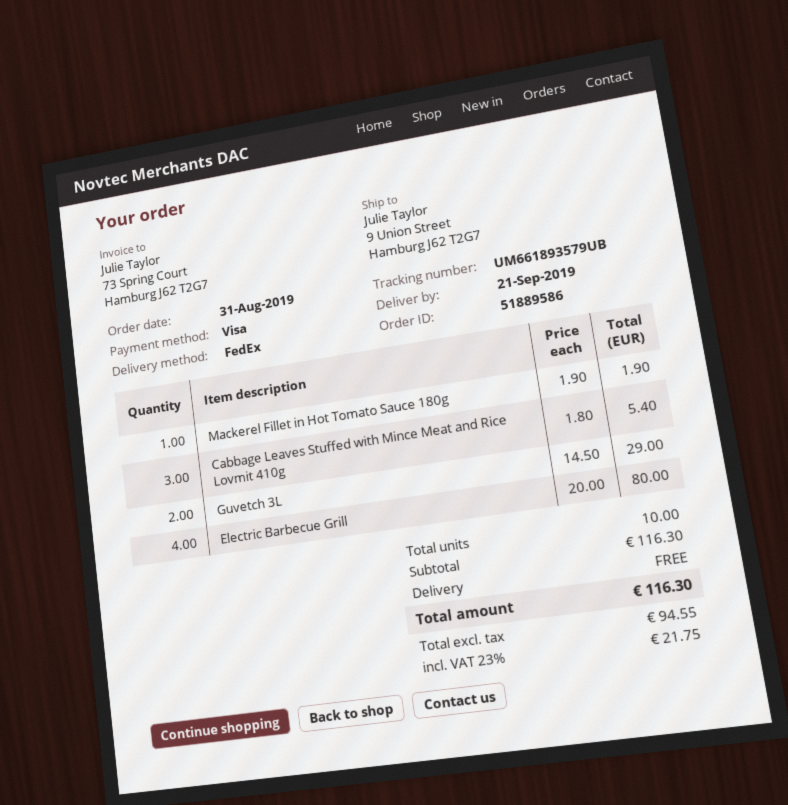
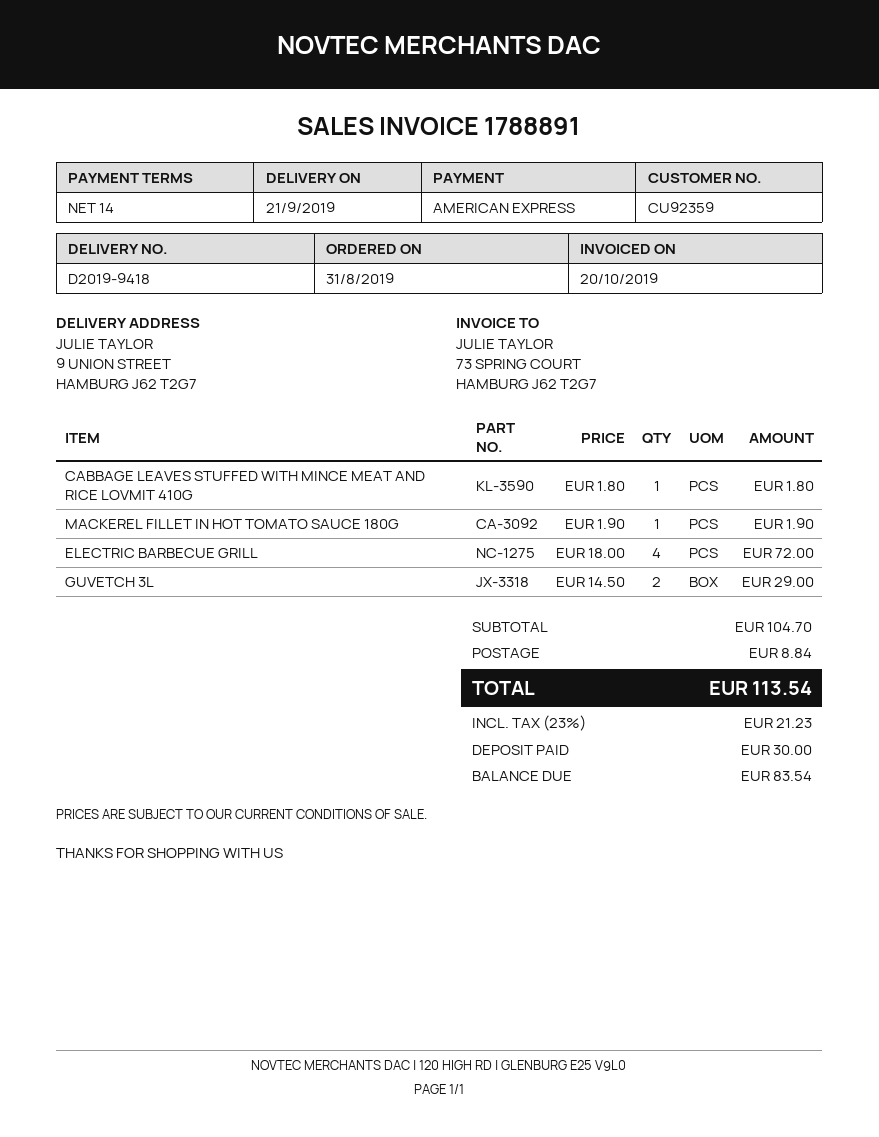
payment method: Visa -> American Express
Cabbage Leaves Stuffed with Mince Meat and Rice Lovmit 410g: 3 x 1.80 = 5.40 -> 1 x 1.80 = 1.80
Electric Barbecue Grill: 4 x 20.00 = 80.00 -> 4 x 18.00 = 72.00
subtotal: 116.30 -> 104.70
shipping: 0.00 -> 8.84
tax: 23% = 21.75 -> 23% = 21.23
total: 116.30 -> 113.54

